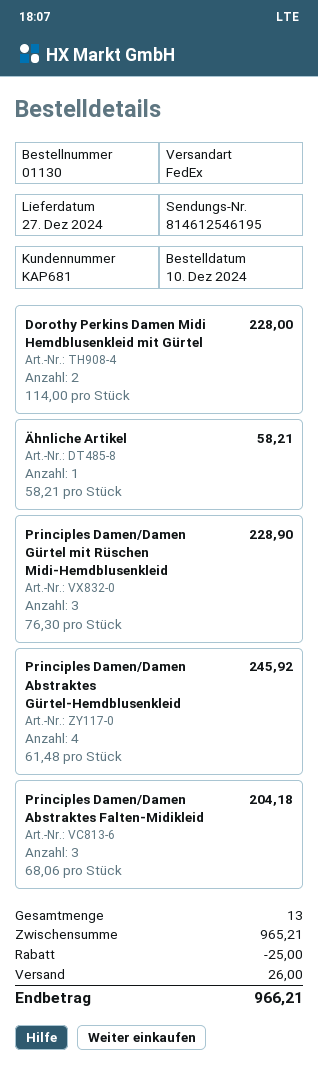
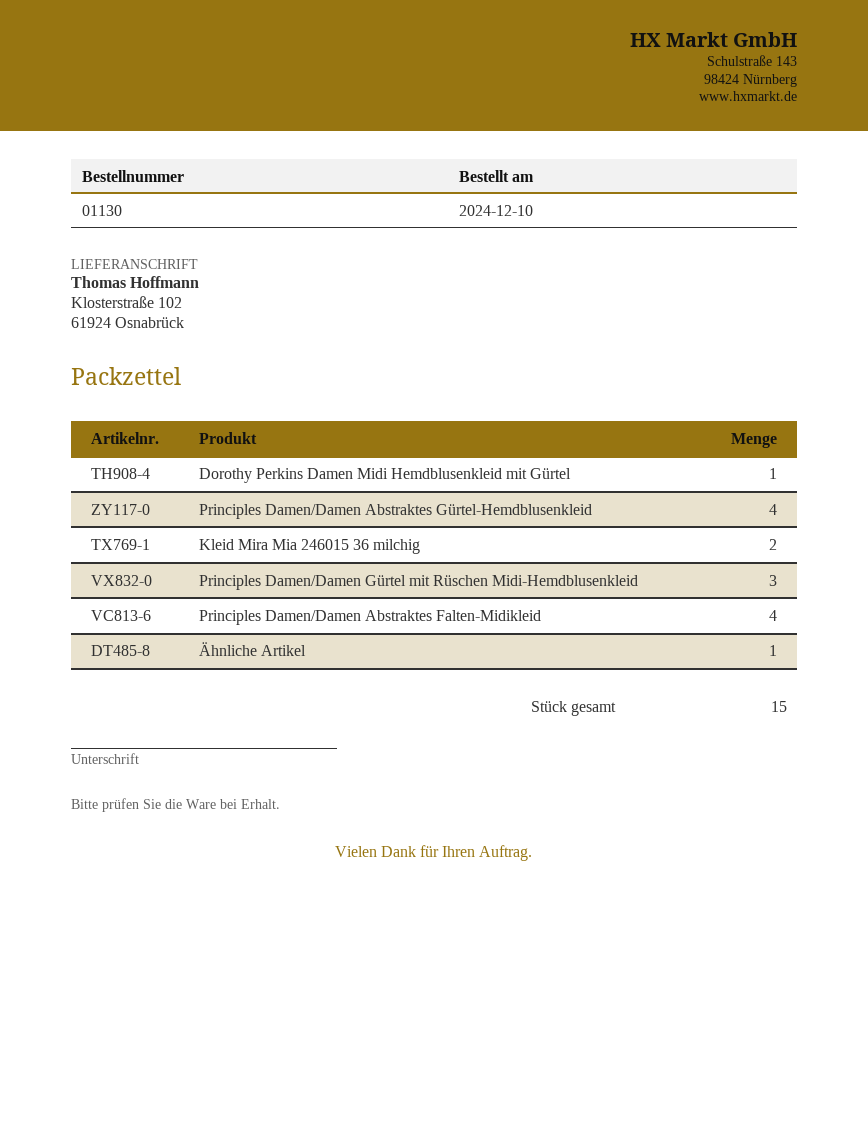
Dorothy Perkins Damen Midi Hemdblusenkleid mit Gürtel: 2 -> 1
Principles Damen/Damen Abstraktes Falten-Midikleid: 3 -> 4
Kleid Mira Mia 246015 36 milchig: none -> 2
total quantity: 13 -> 15

